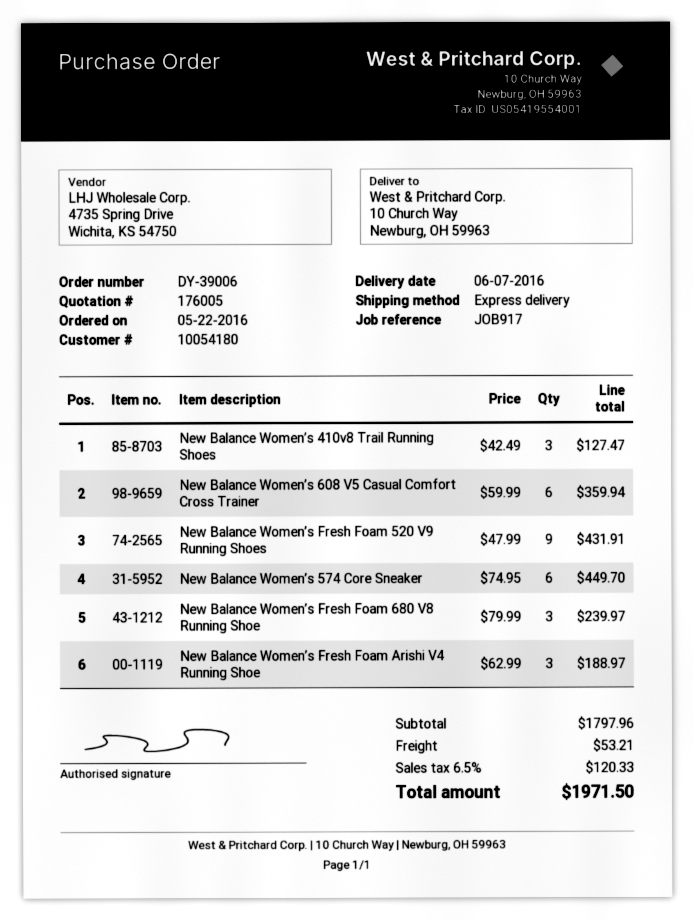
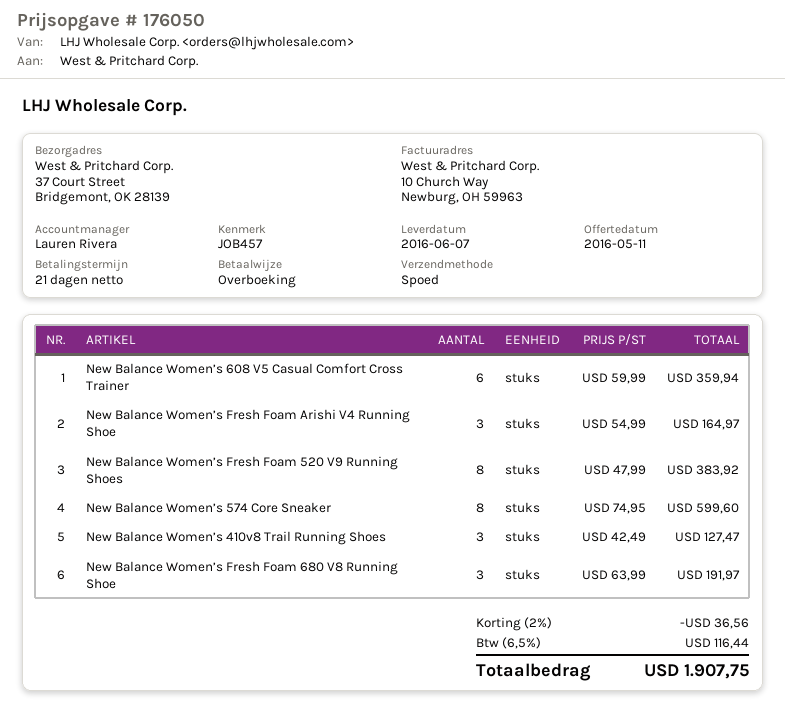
quote number: 176005 -> 176050
reference: JOB917 -> JOB457
ship to: 10 Church Way, Newburg, OH 59963 -> 37 Court Street, Bridgemont, OK 28139
New Balance Women’s Fresh Foam 520 V9 Running Shoes: 9 x 47.99 = 431.91 -> 8 x 47.99 = 383.92
New Balance Women’s 574 Core Sneaker: 6 x 74.95 = 449.70 -> 8 x 74.95 = 599.60
New Balance Women’s Fresh Foam 680 V8 Running Shoe: 3 x 79.99 = 239.97 -> 3 x 63.99 = 191.97
New Balance Women’s Fresh Foam Arishi V4 Running Shoe: 3 x 62.99 = 188.97 -> 3 x 54.99 = 164.97
discount: none -> 2% = 36.56
shipping: 53.21 -> none
tax: 6.5% = 120.33 -> 6.5% = 116.44
total: 1971.50 -> 1907.75

